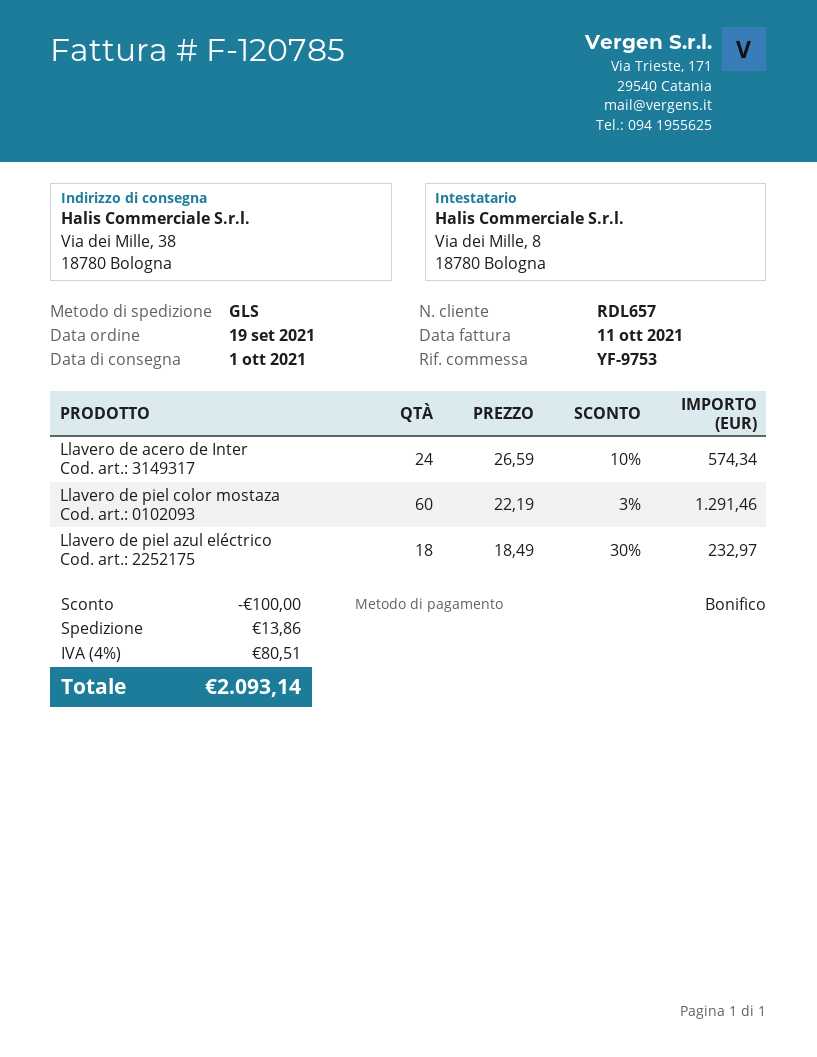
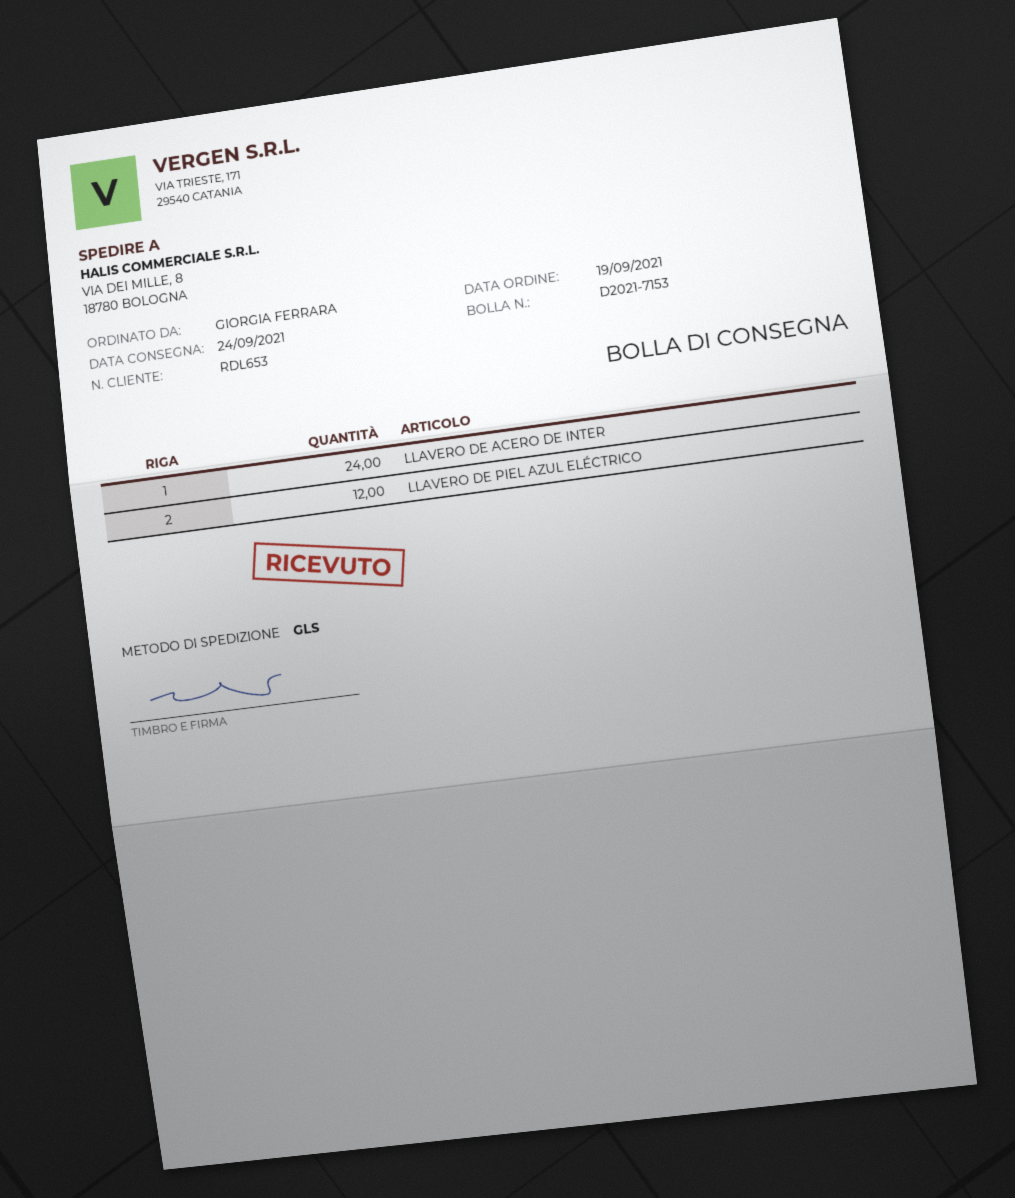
delivery date: 2021-10-01 -> 2021-09-24
customer number: RDL657 -> RDL653
ship to: Via dei Mille, 38, 18780 Bologna -> VIA DEI MILLE, 8, 18780 BOLOGNA
Llavero de piel color mostaza: 60 -> none
Llavero de piel azul eléctrico: 18 -> 12

